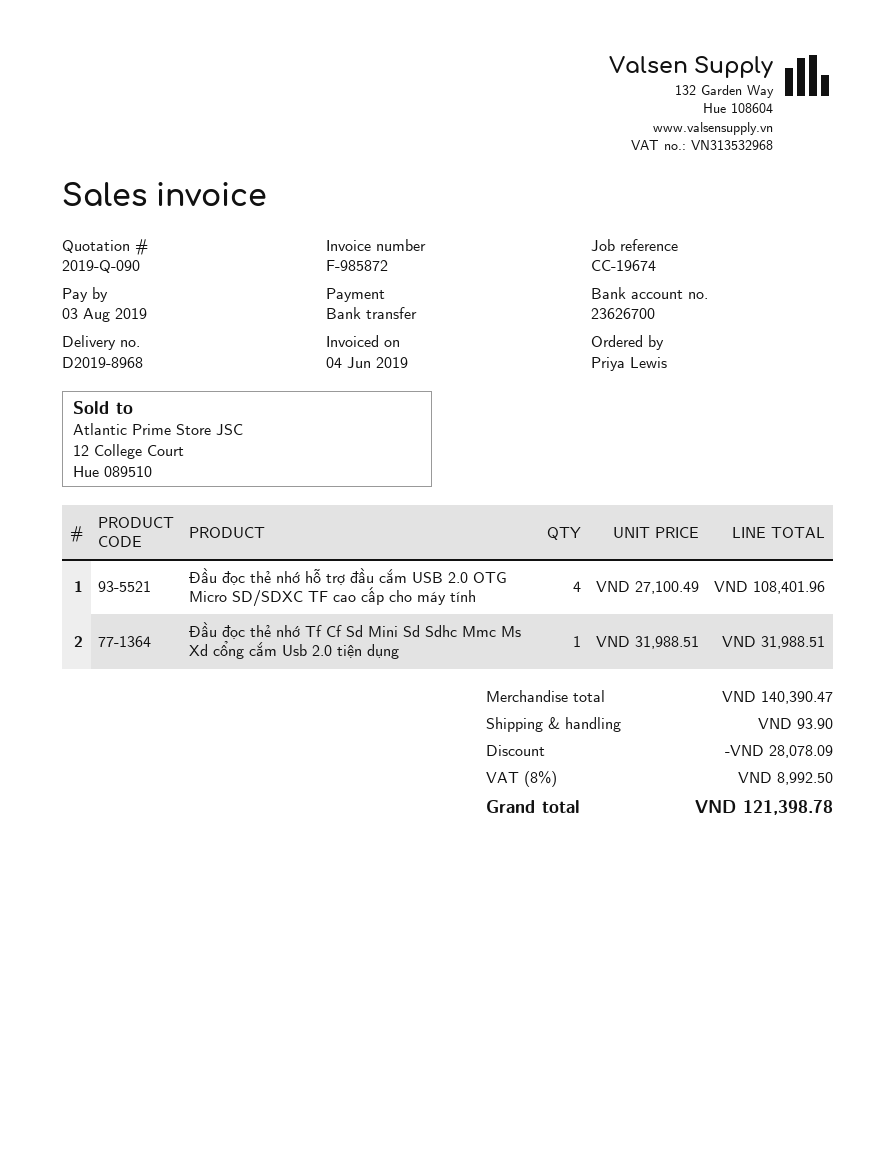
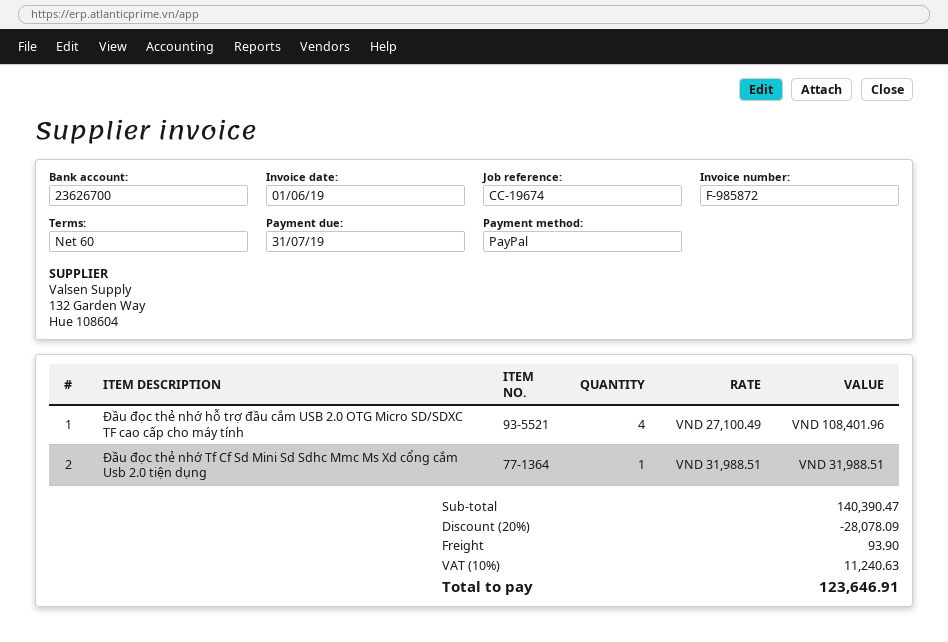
invoice date: 2019-06-04 -> 2019-06-01
due date: 2019-08-03 -> 2019-07-31
payment method: bank transfer -> PayPal
tax: 8% = 8992.50 -> 10% = 11240.63
total: 121398.78 -> 123646.91

